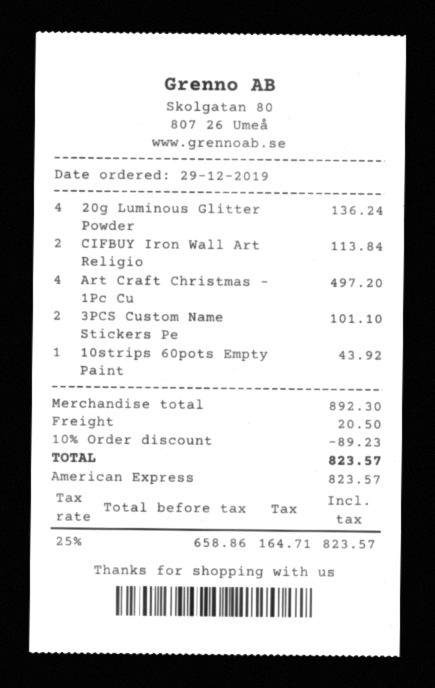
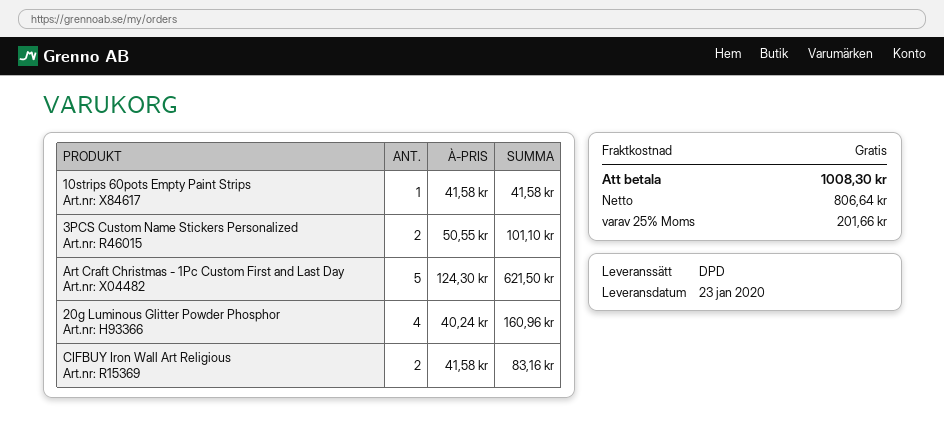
20g Luminous Glitter Powder: 4 for 136.24 -> 4 for 160.96
CIFBUY Iron Wall Art Religio: 2 for 113.84 -> 2 for 83.16
Art Craft Christmas - 1Pc Cu: 4 for 497.20 -> 5 for 621.50
10strips 60pots Empty Paint: 1 for 43.92 -> 1 for 41.58
discount: 10% = 89.23 -> none
shipping: 20.50 -> 0.00
net: 658.86 -> 806.64
tax: 25% = 164.71 -> 25% = 201.66
total: 823.57 -> 1008.30

